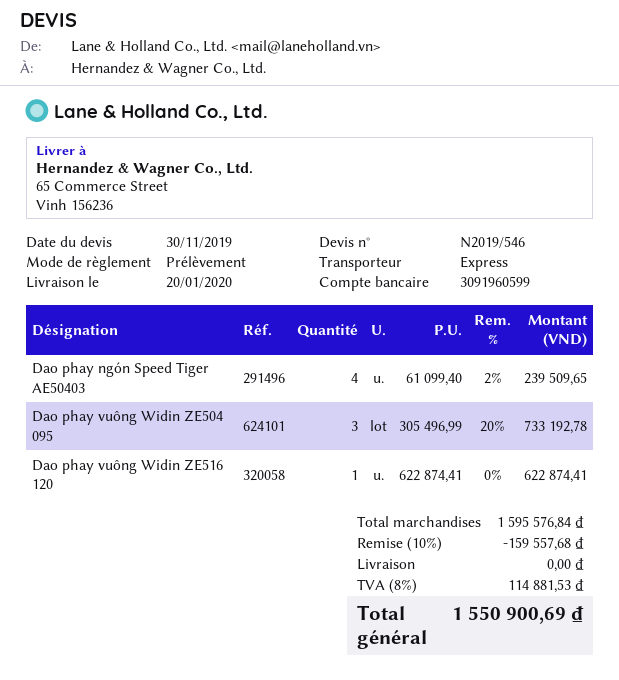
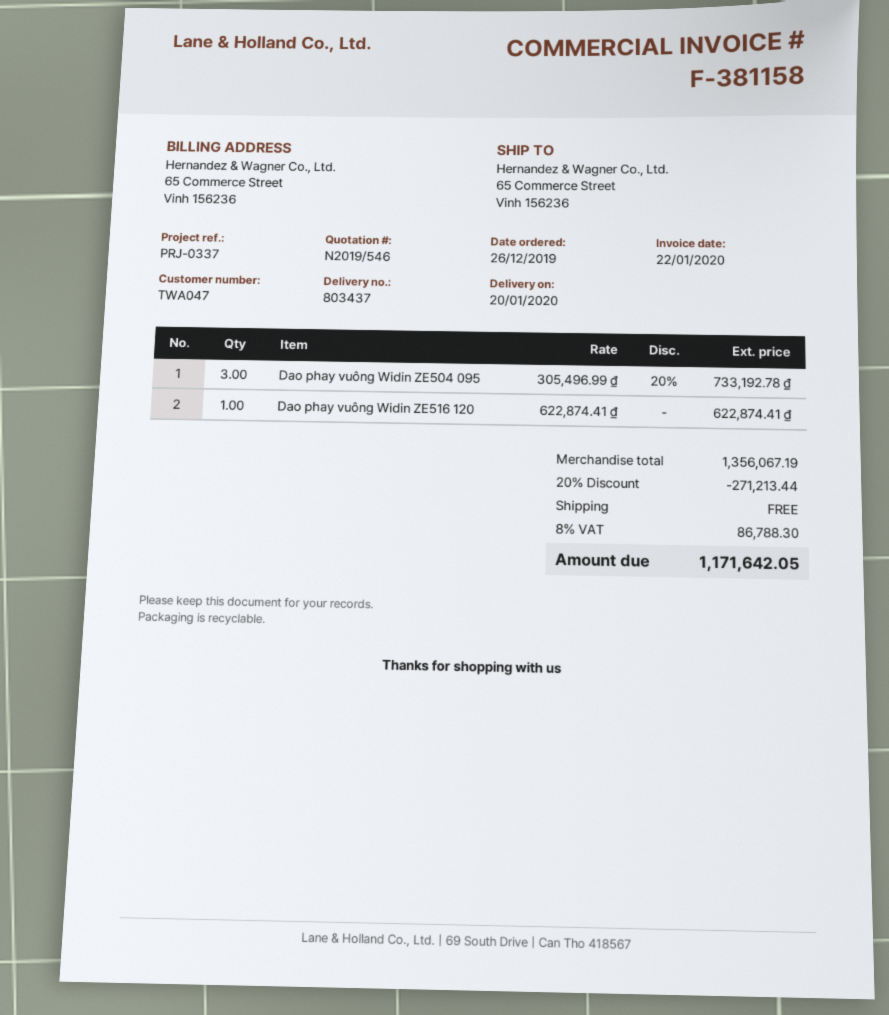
Dao phay ngón Speed Tiger AE50403: 4 x 61099.40 - 2% = 239509.65 -> none
subtotal: 1595576.84 -> 1356067.19
discount: 10% = 159557.68 -> 20% = 271213.44
tax: 8% = 114881.53 -> 8% = 86788.30
total: 1550900.69 -> 1171642.05

